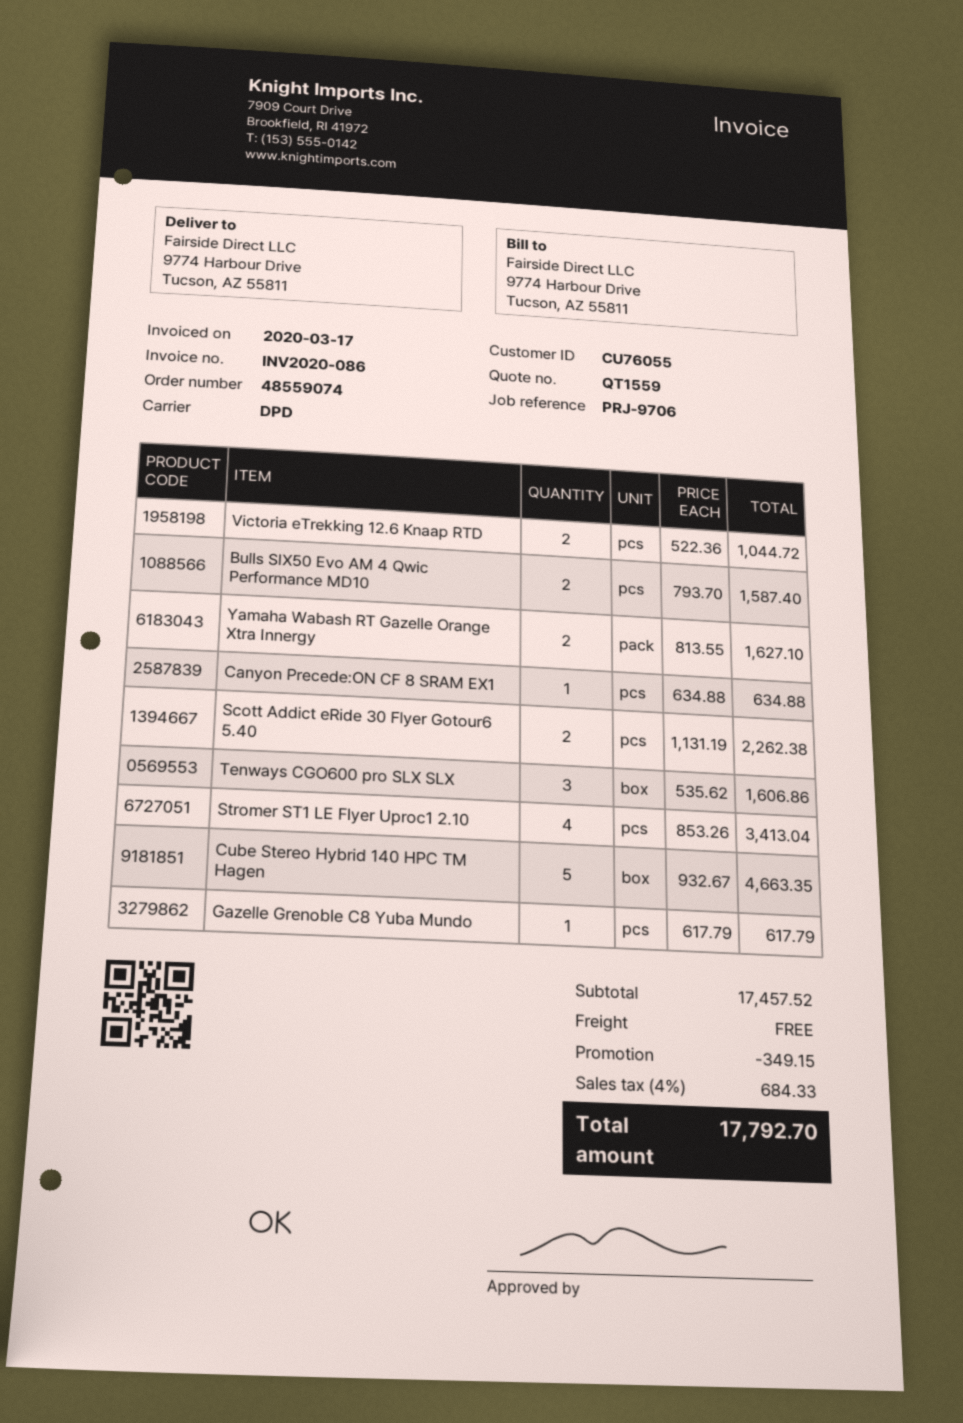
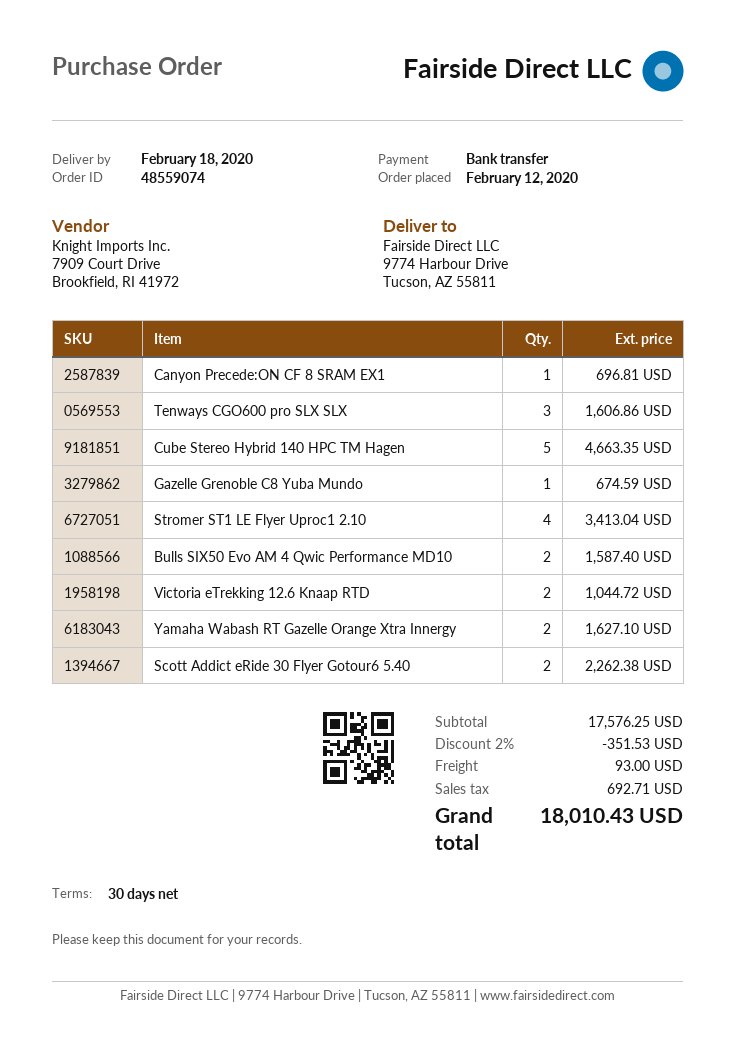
Canyon Precede:ON CF 8 SRAM EX1: 1 for 634.88 -> 1 for 696.81
Gazelle Grenoble C8 Yuba Mundo: 1 for 617.79 -> 1 for 674.59
subtotal: 17457.52 -> 17576.25
discount: 349.15 -> 351.53
shipping: 0.00 -> 93.00
tax: 684.33 -> 692.71
total: 17792.70 -> 18010.43

